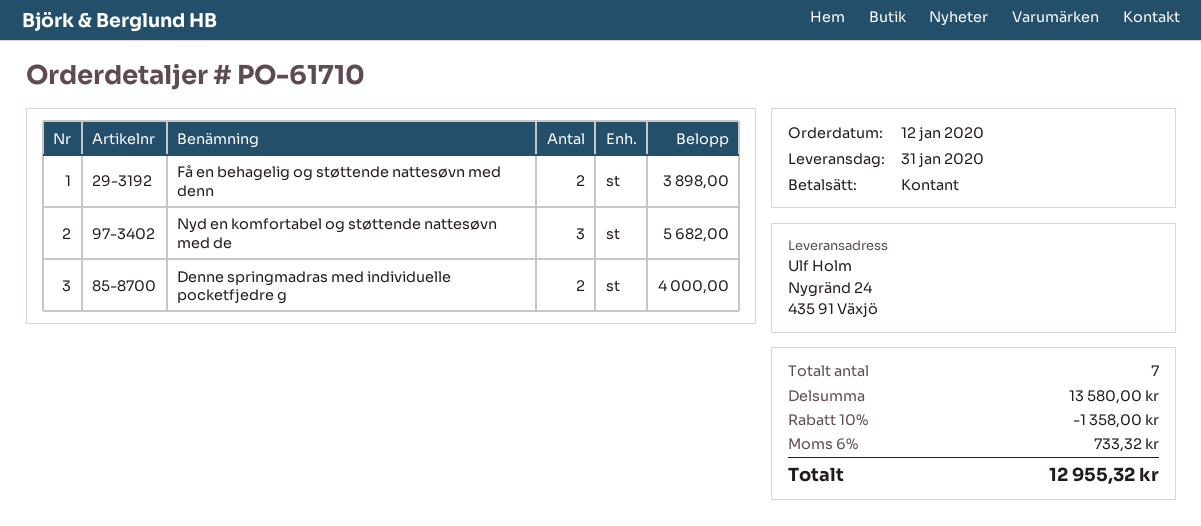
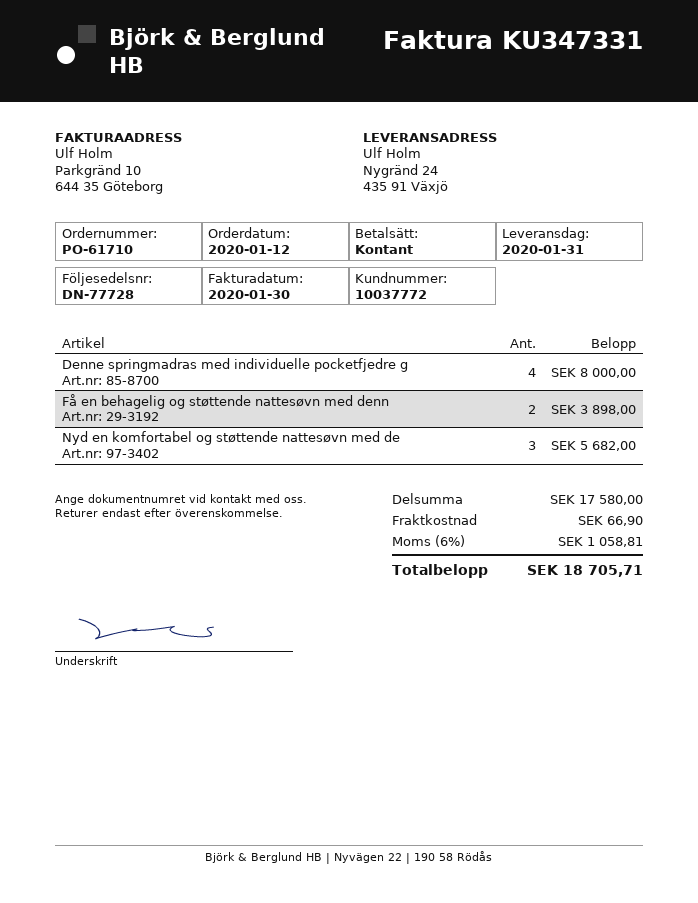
Denne springmadras med individuelle pocketfjedre g: 2 for 4000.00 -> 4 for 8000.00
subtotal: 13580.00 -> 17580.00
discount: 10% = 1358.00 -> none
shipping: none -> 66.90
tax: 6% = 733.32 -> 6% = 1058.81
total: 12955.32 -> 18705.71

